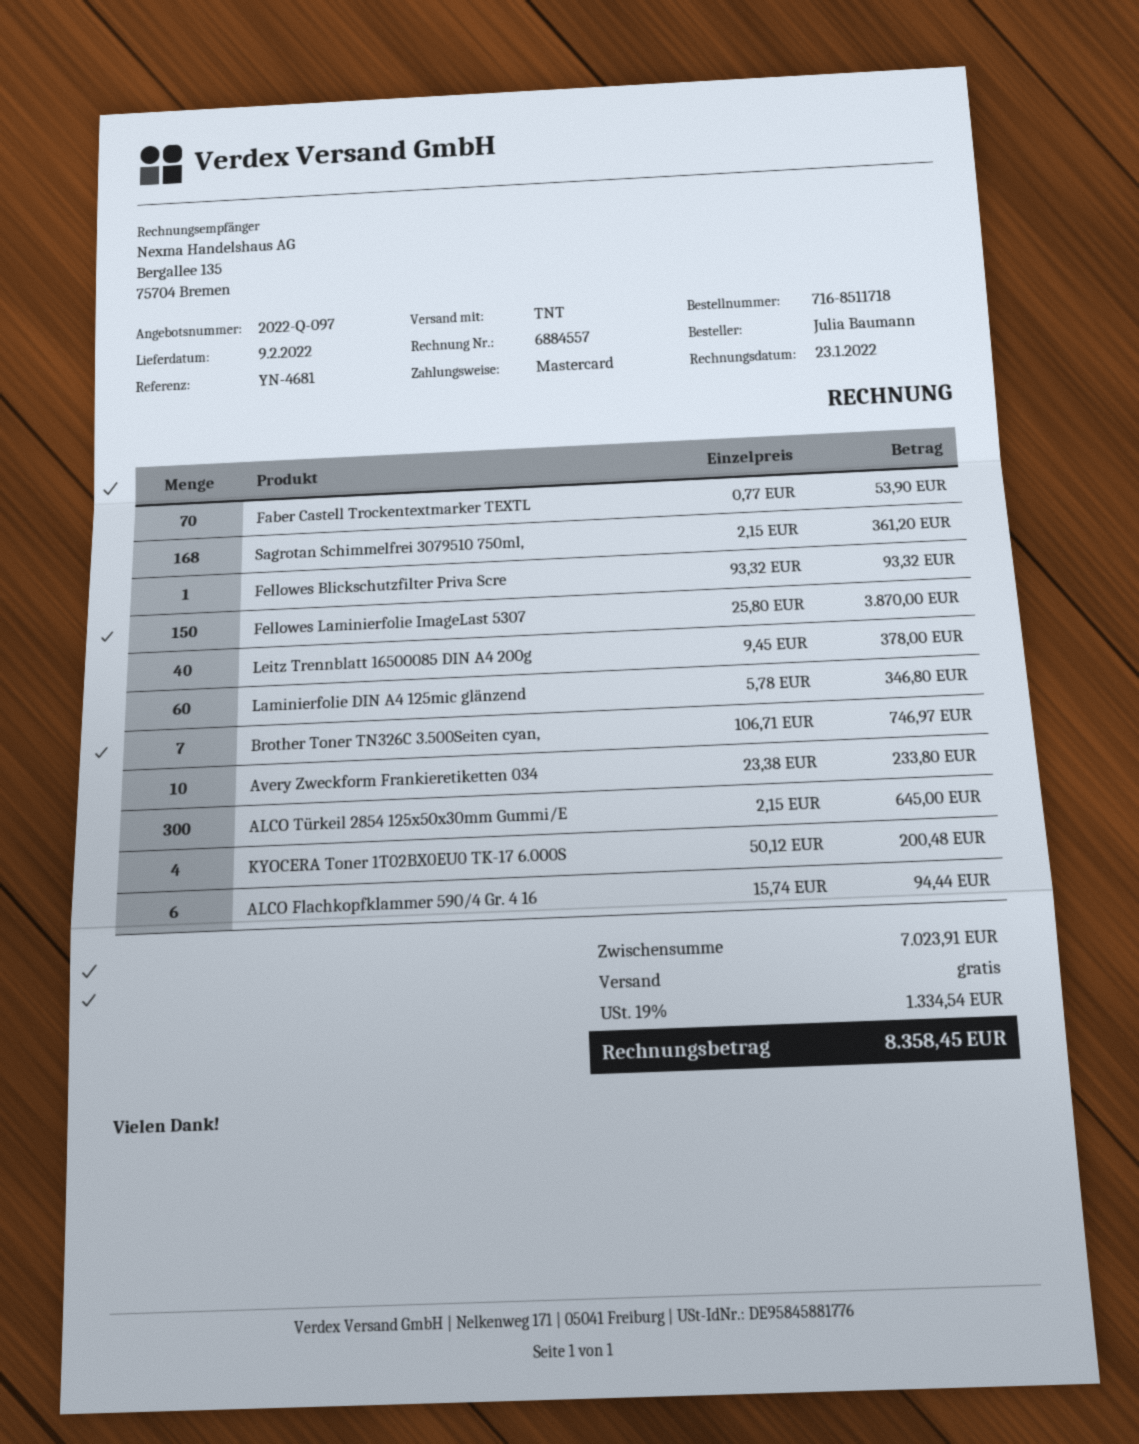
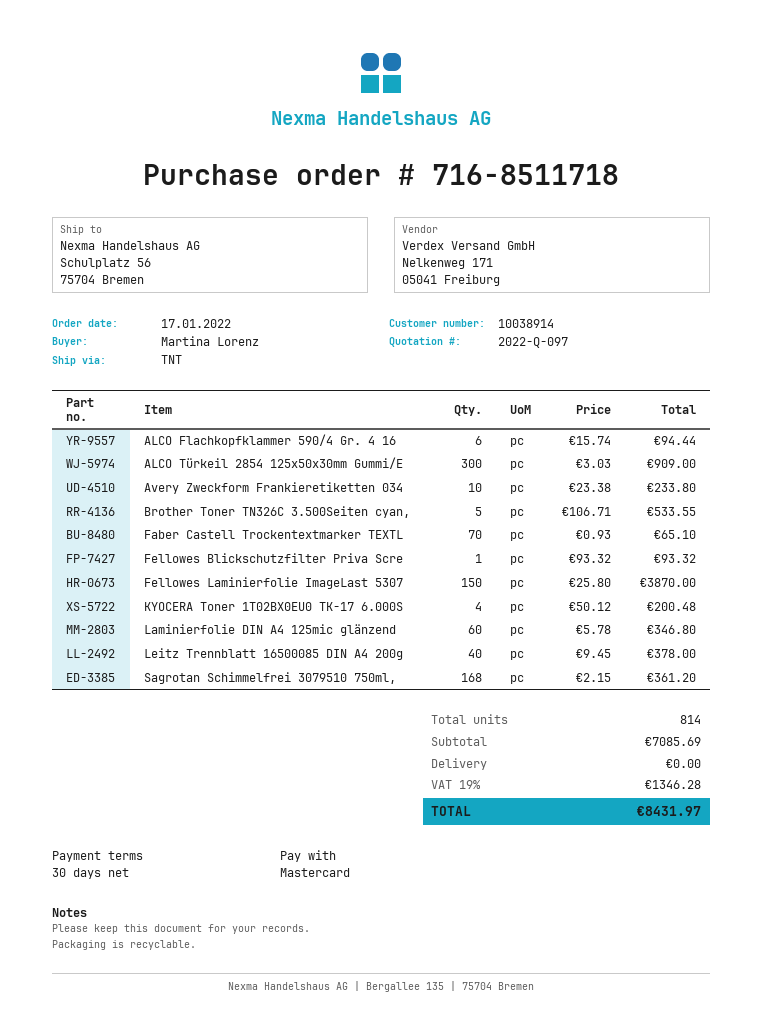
ordered by: Julia Baumann -> Martina Lorenz
Faber Castell Trockentextmarker TEXTL: 70 x 0.77 = 53.90 -> 70 x 0.93 = 65.10
Brother Toner TN326C 3.500Seiten cyan,: 7 x 106.71 = 746.97 -> 5 x 106.71 = 533.55
ALCO Türkeil 2854 125x50x30mm Gummi/E: 300 x 2.15 = 645.00 -> 300 x 3.03 = 909.00
subtotal: 7023.91 -> 7085.69
tax: 19% = 1334.54 -> 19% = 1346.28
total: 8358.45 -> 8431.97

